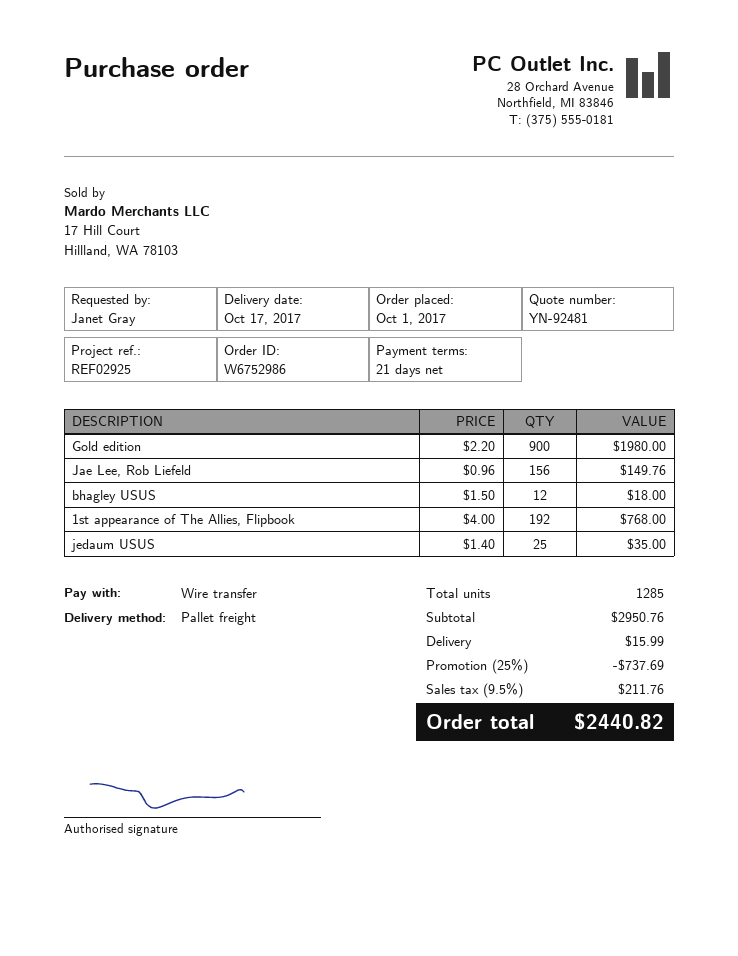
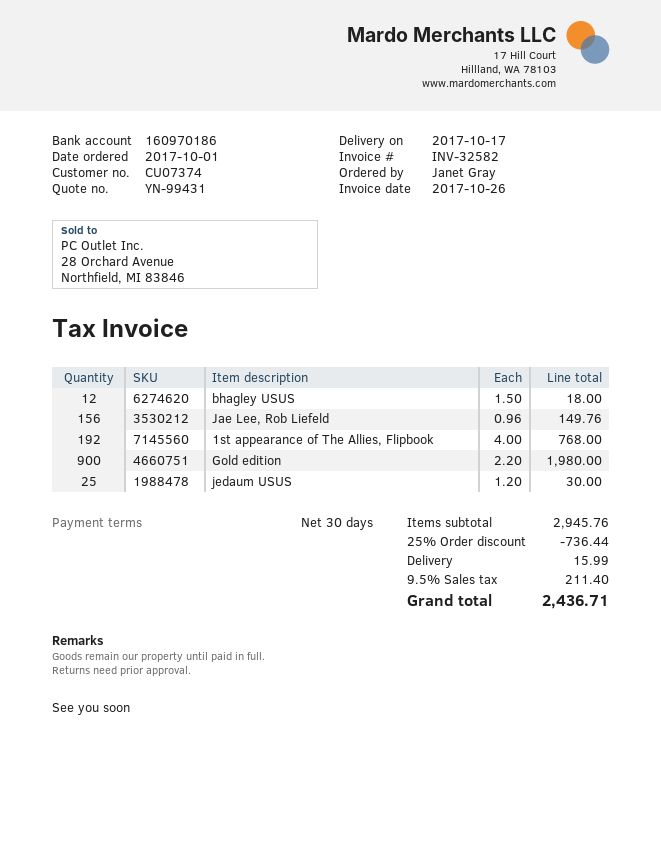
quote number: YN-92481 -> YN-99431
payment terms: 21 days -> 30 days
jedaum USUS: 25 x 1.40 = 35.00 -> 25 x 1.20 = 30.00
subtotal: 2950.76 -> 2945.76
discount: 25% = 737.69 -> 25% = 736.44
tax: 9.5% = 211.76 -> 9.5% = 211.40
total: 2440.82 -> 2436.71

